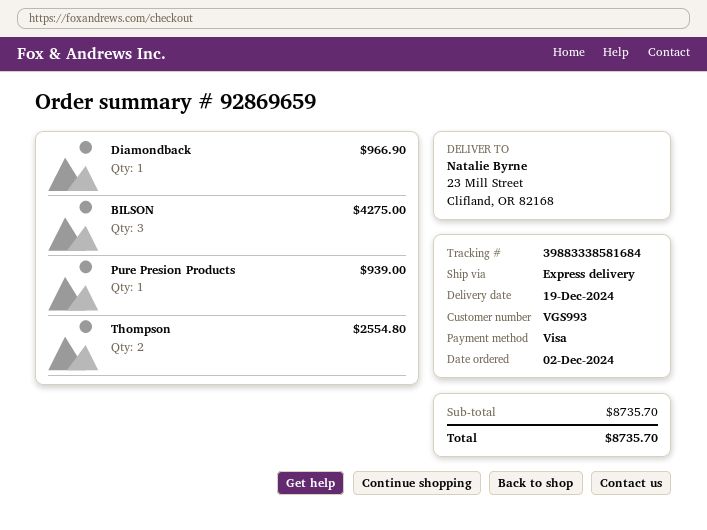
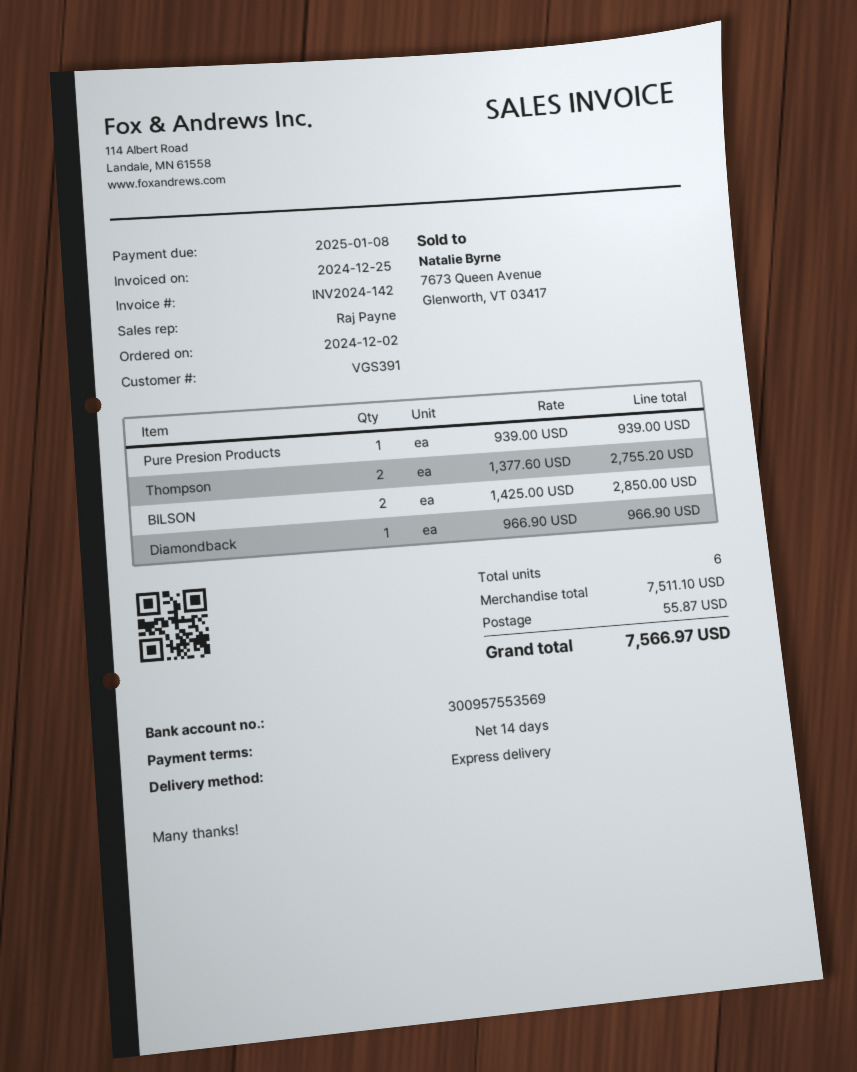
customer number: VGS993 -> VGS391
BILSON: 3 for 4275.00 -> 2 for 2850.00
Thompson: 2 for 2554.80 -> 2 for 2755.20
subtotal: 8735.70 -> 7511.10
shipping: none -> 55.87
total: 8735.70 -> 7566.97

